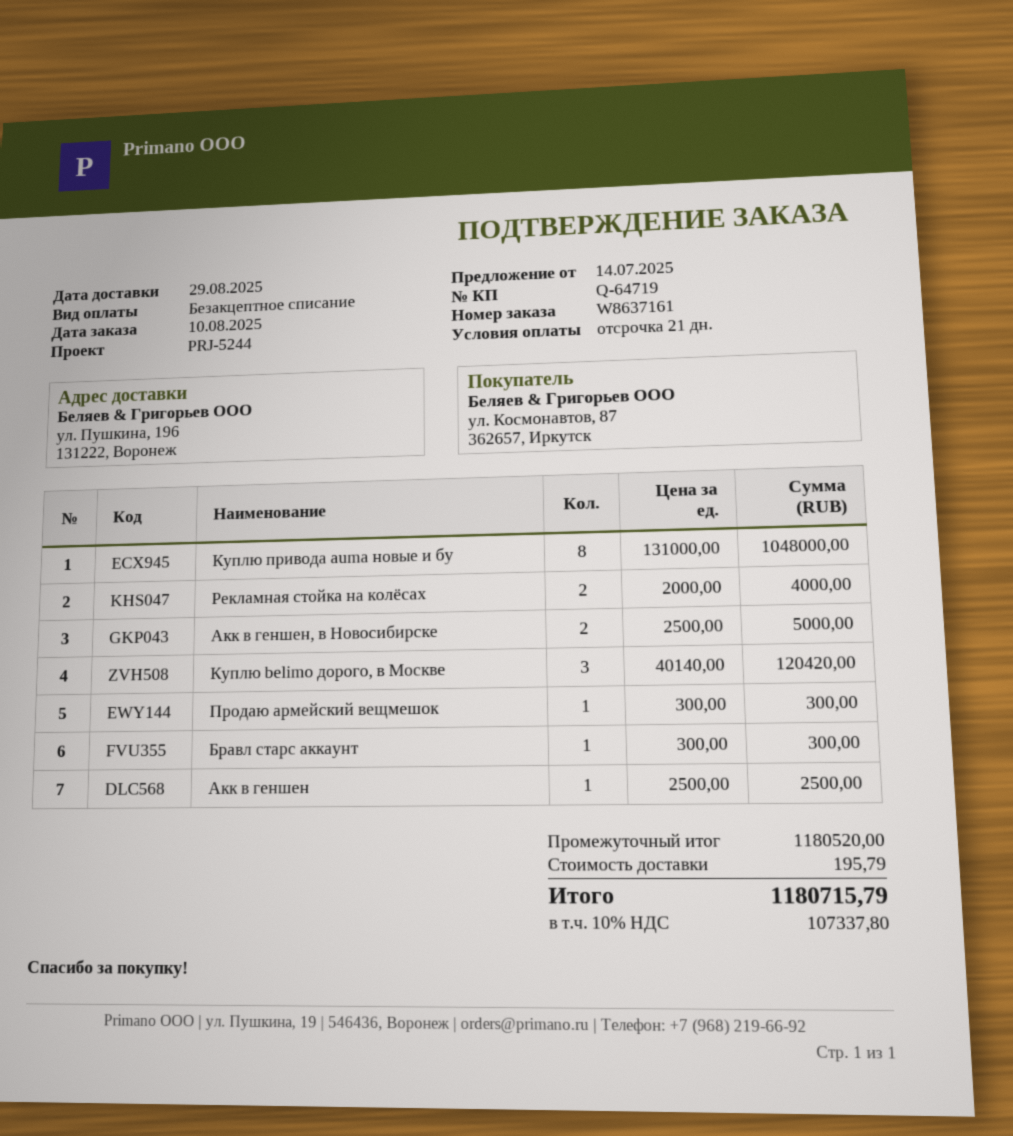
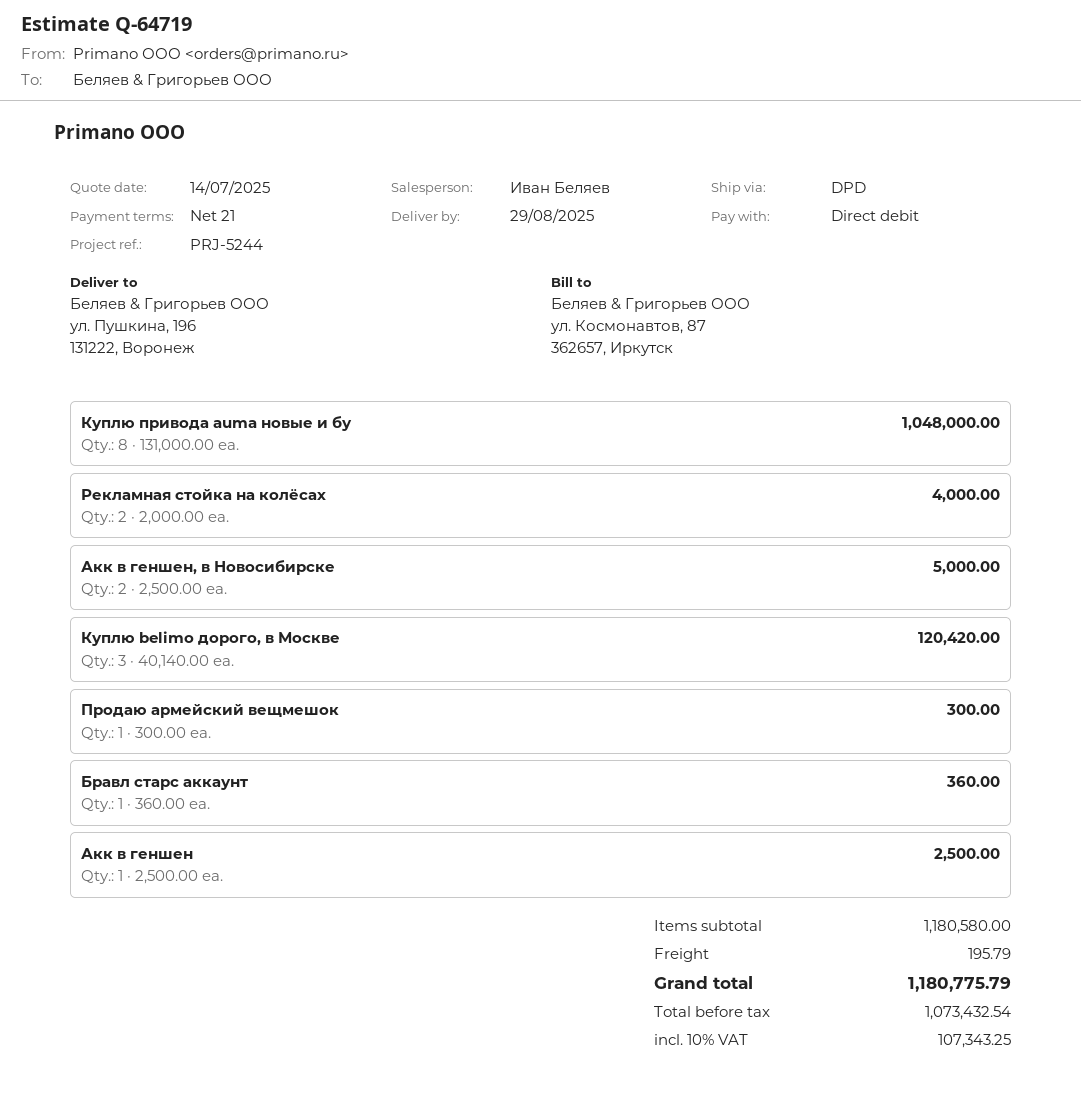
Бравл старс аккаунт: 1 x 300.00 = 300.00 -> 1 x 360.00 = 360.00
subtotal: 1180520.00 -> 1180580.00
tax: 10% = 107337.80 -> 10% = 107343.25
total: 1180715.79 -> 1180775.79

